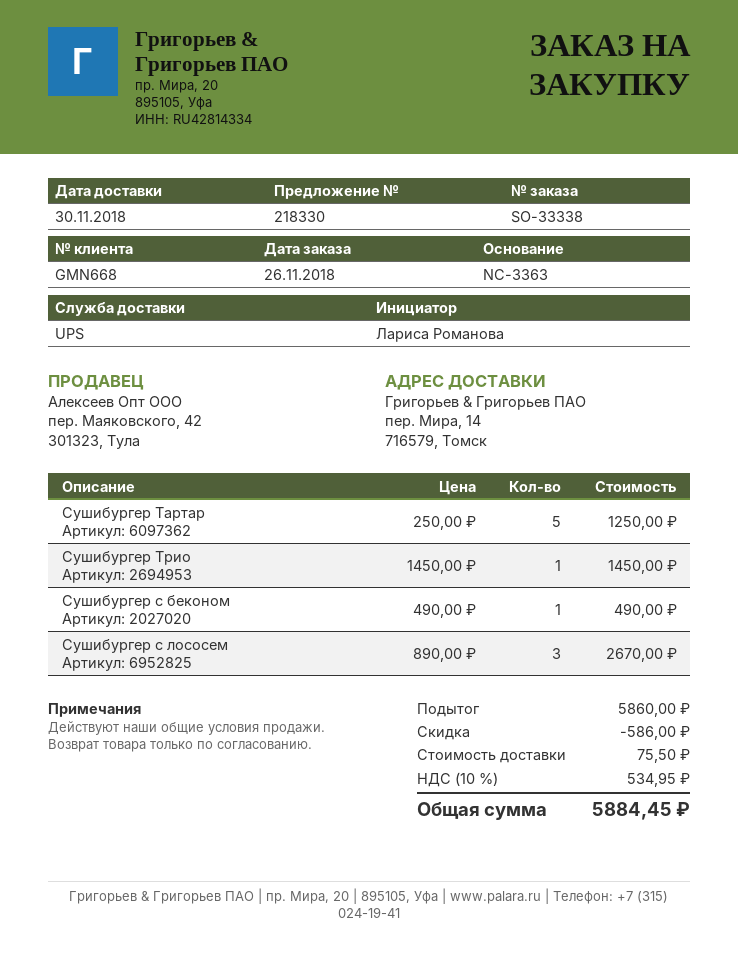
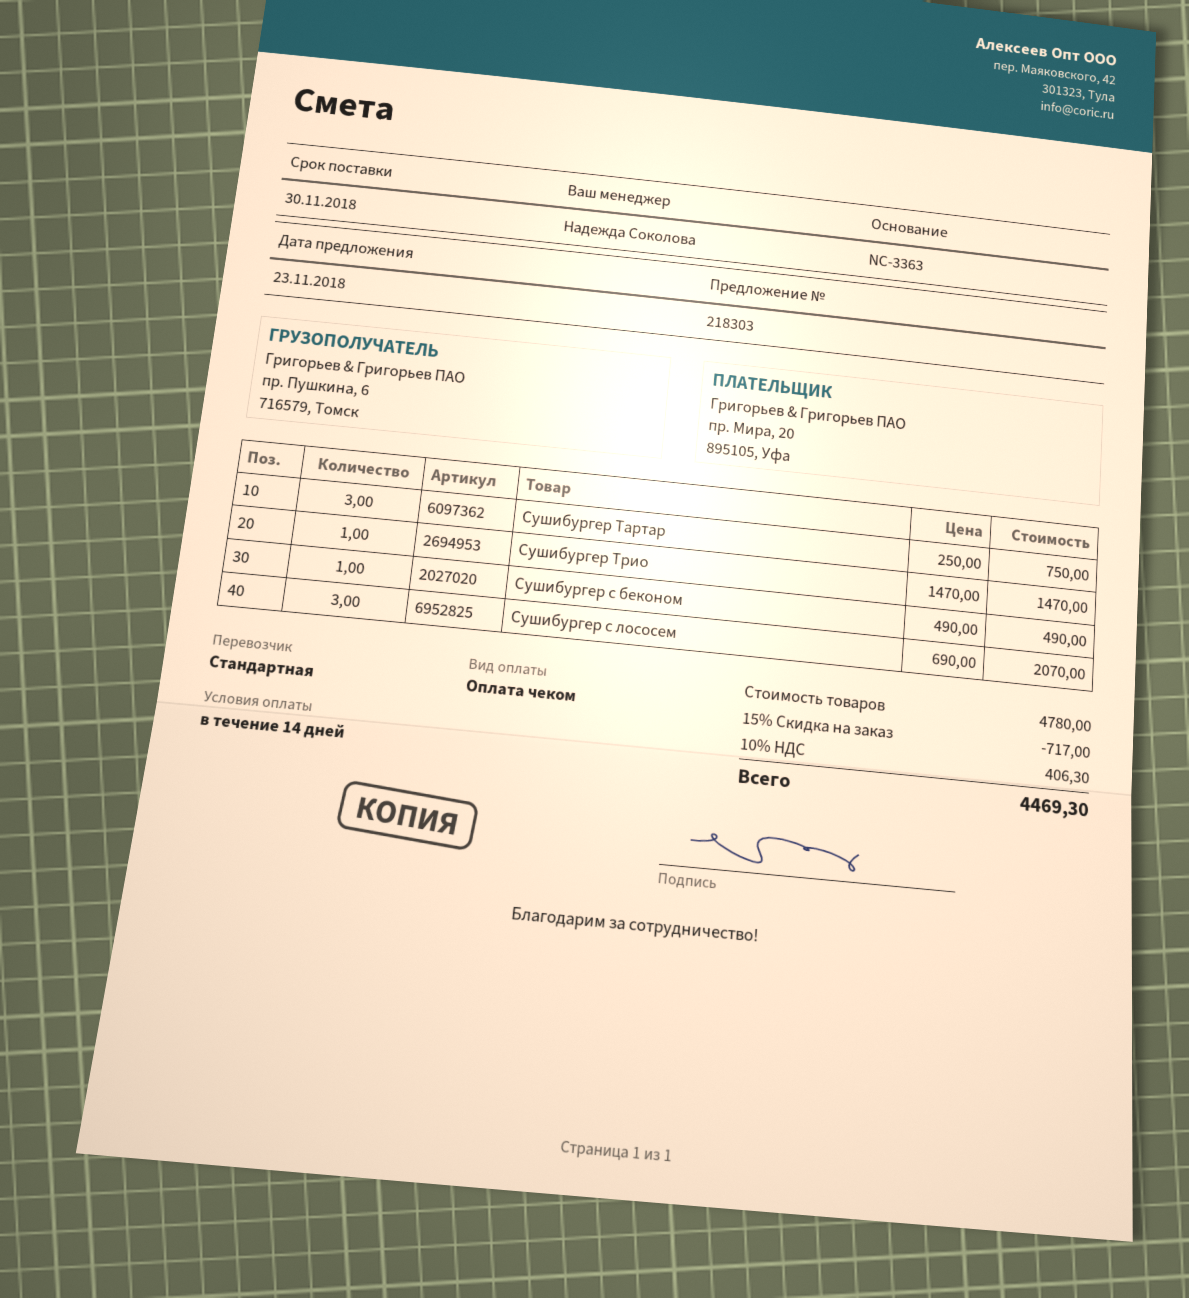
quote number: 218330 -> 218303
shipping method: UPS -> standard
ship to: пер. Мира, 14, 716579, Томск -> пр. Пушкина, 6, 716579, Томск
Сушибургер Тартар: 5 x 250.00 = 1250.00 -> 3 x 250.00 = 750.00
Сушибургер Трио: 1 x 1450.00 = 1450.00 -> 1 x 1470.00 = 1470.00
Сушибургер с лососем: 3 x 890.00 = 2670.00 -> 3 x 690.00 = 2070.00
subtotal: 5860.00 -> 4780.00
discount: 586.00 -> 717.00
shipping: 75.50 -> none
tax: 10% = 534.95 -> 10% = 406.30
total: 5884.45 -> 4469.30

